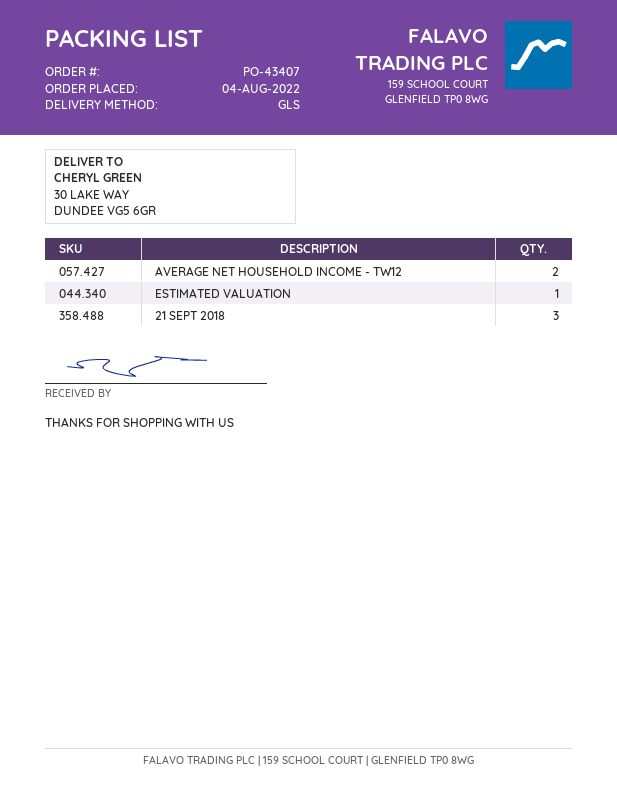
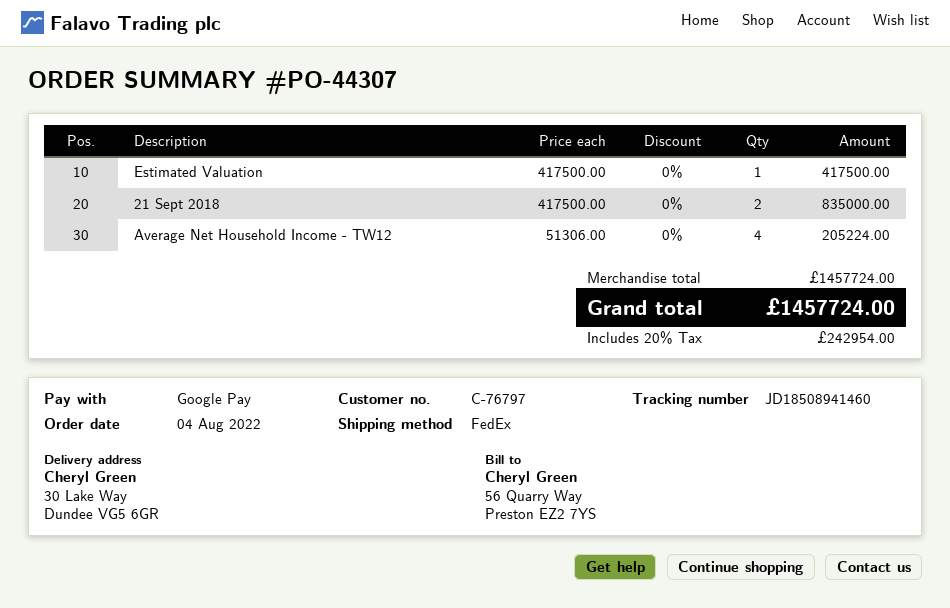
order number: PO-43407 -> PO-44307
shipping method: GLS -> FedEx
AVERAGE NET HOUSEHOLD INCOME - TW12: 2 -> 4
21 SEPT 2018: 3 -> 2

